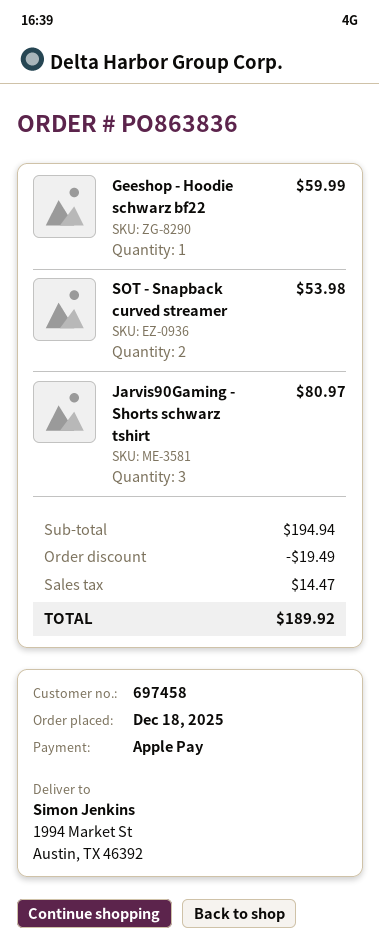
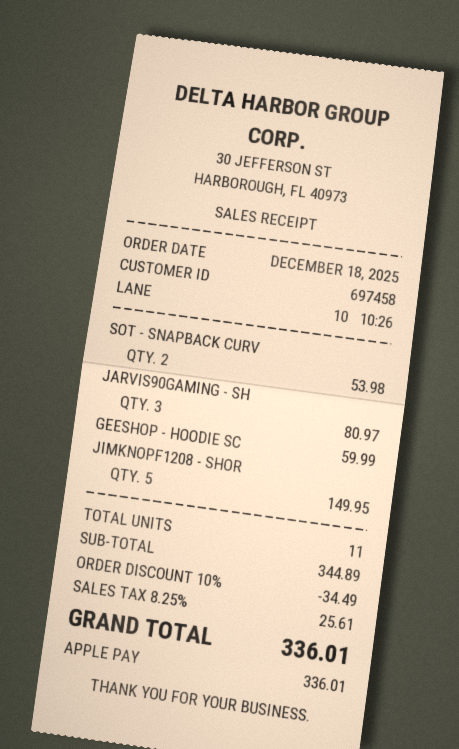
JIMKNOPF1208 - SHOR: none -> 5 for 149.95
subtotal: 194.94 -> 344.89
discount: 19.49 -> 34.49
tax: 14.47 -> 25.61
total: 189.92 -> 336.01

